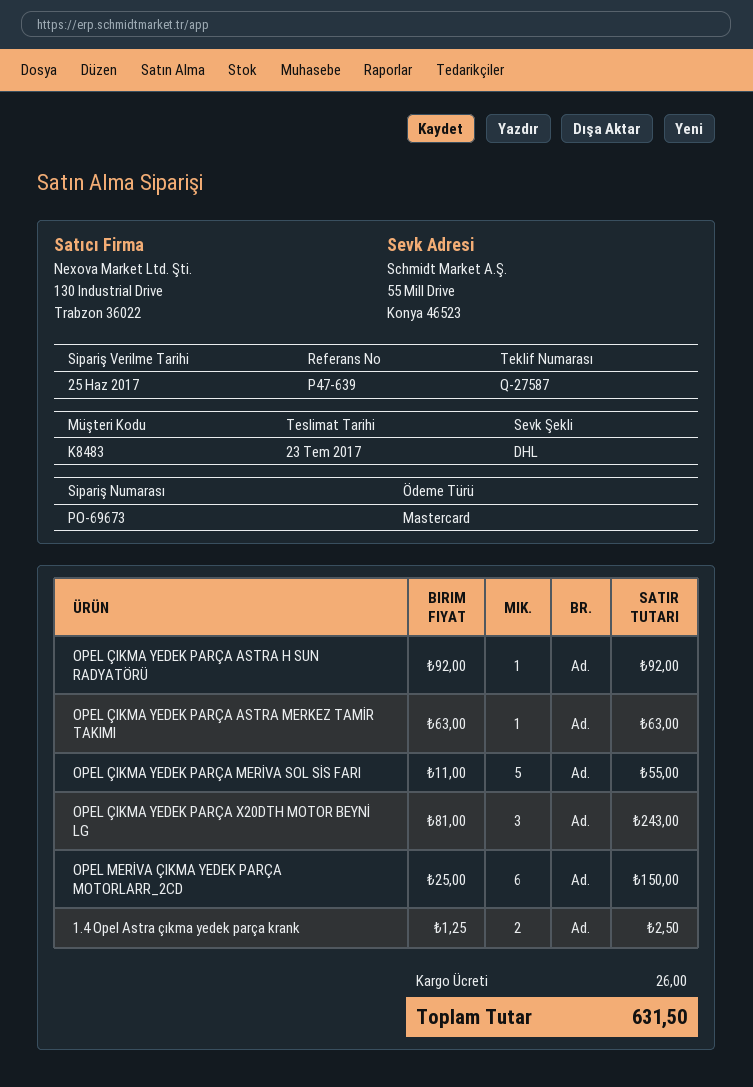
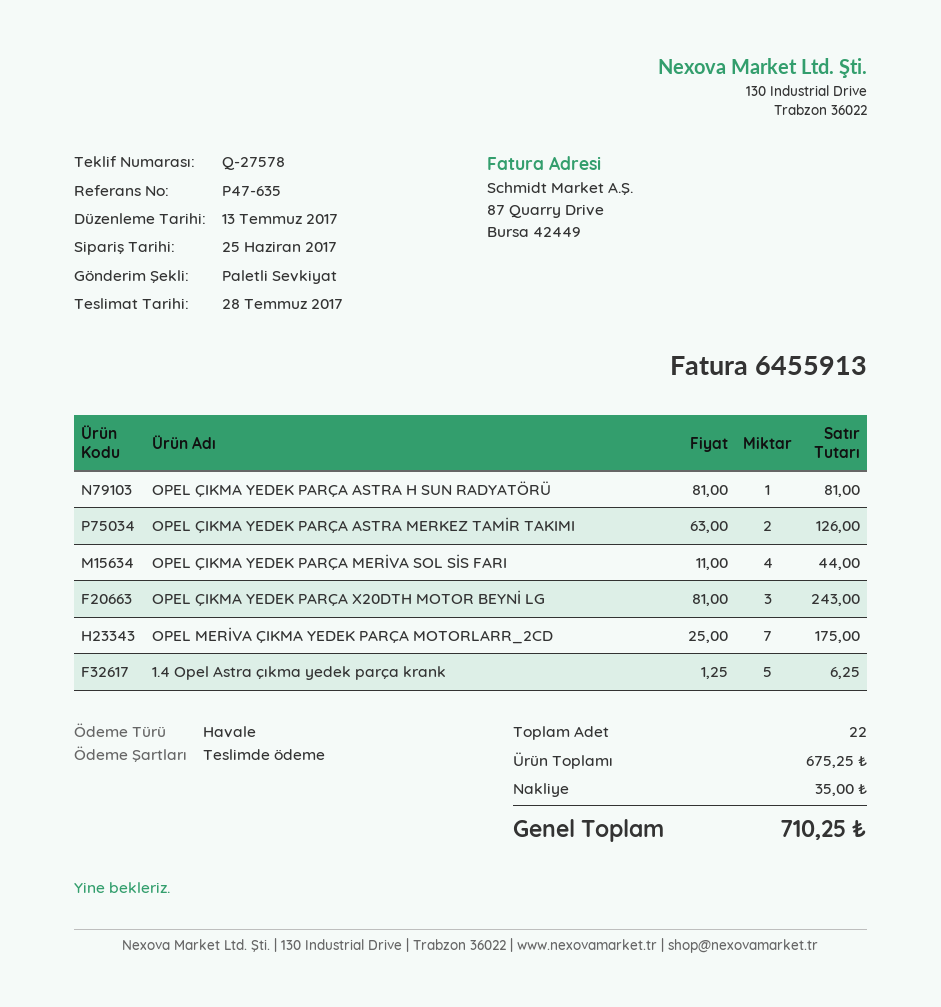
quote number: Q-27587 -> Q-27578
delivery date: 2017-07-23 -> 2017-07-28
reference: P47-639 -> P47-635
payment method: Mastercard -> bank transfer
shipping method: DHL -> pallet freight
OPEL ÇIKMA YEDEK PARÇA ASTRA H SUN RADYATÖRÜ: 1 x 92.00 = 92.00 -> 1 x 81.00 = 81.00
OPEL ÇIKMA YEDEK PARÇA ASTRA MERKEZ TAMİR TAKIMI: 1 x 63.00 = 63.00 -> 2 x 63.00 = 126.00
OPEL ÇIKMA YEDEK PARÇA MERİVA SOL SİS FARI: 5 x 11.00 = 55.00 -> 4 x 11.00 = 44.00
OPEL MERİVA ÇIKMA YEDEK PARÇA MOTORLARR_2CD: 6 x 25.00 = 150.00 -> 7 x 25.00 = 175.00
1.4 Opel Astra çıkma yedek parça krank: 2 x 1.25 = 2.50 -> 5 x 1.25 = 6.25
shipping: 26.00 -> 35.00
total: 631.50 -> 710.25

